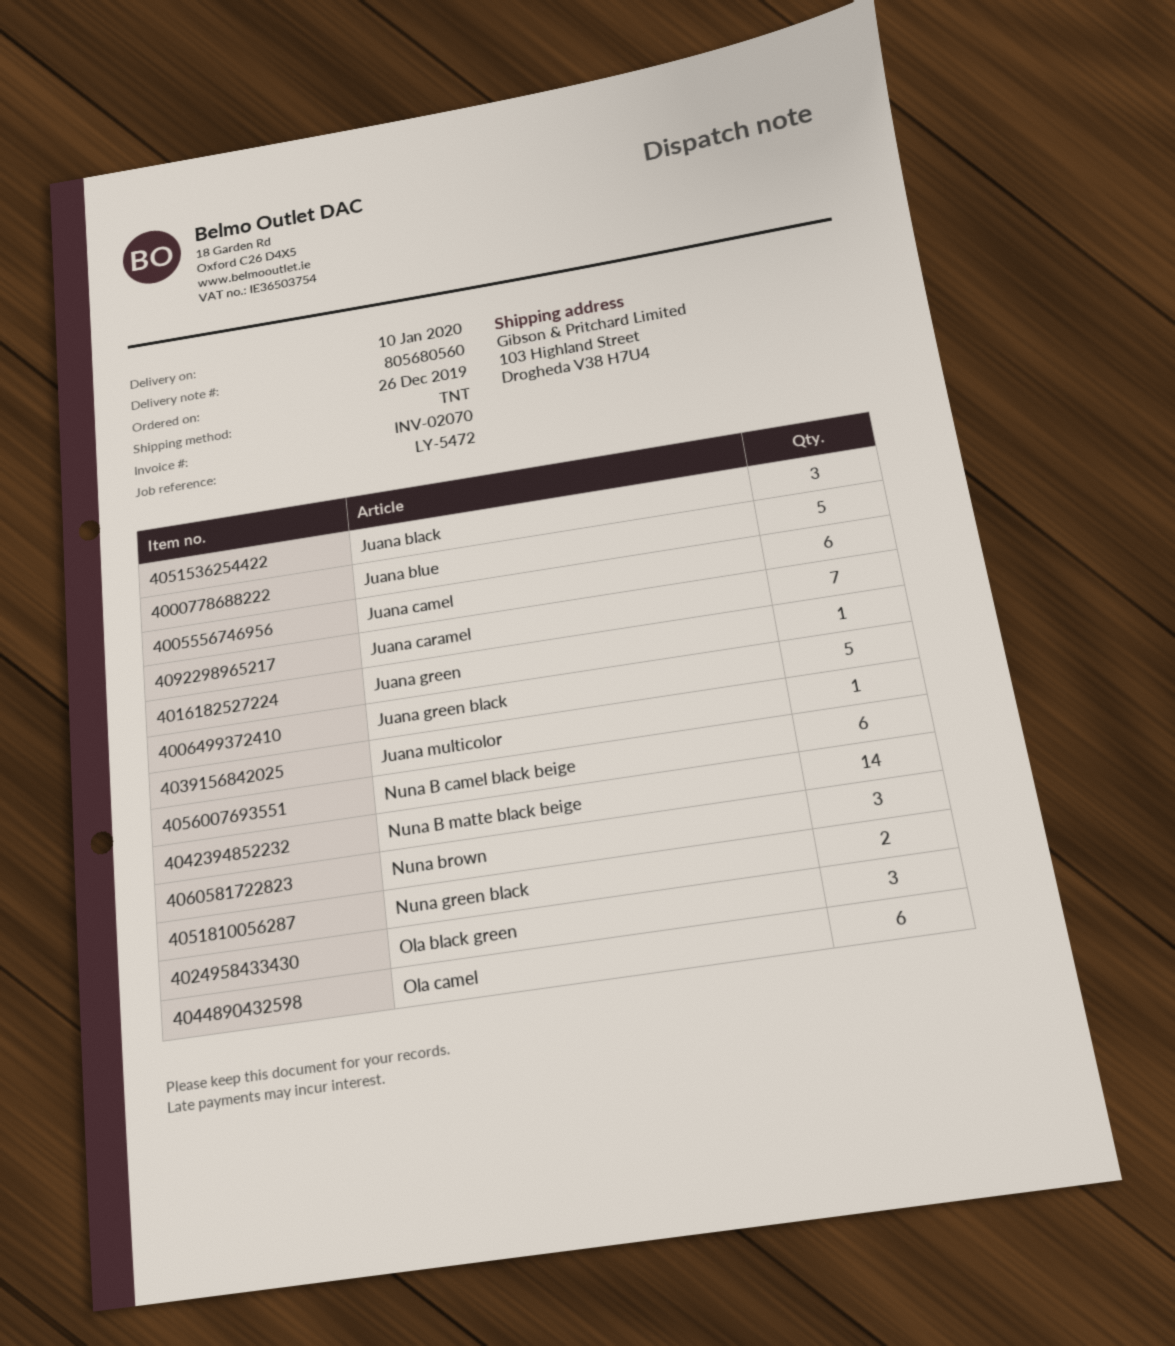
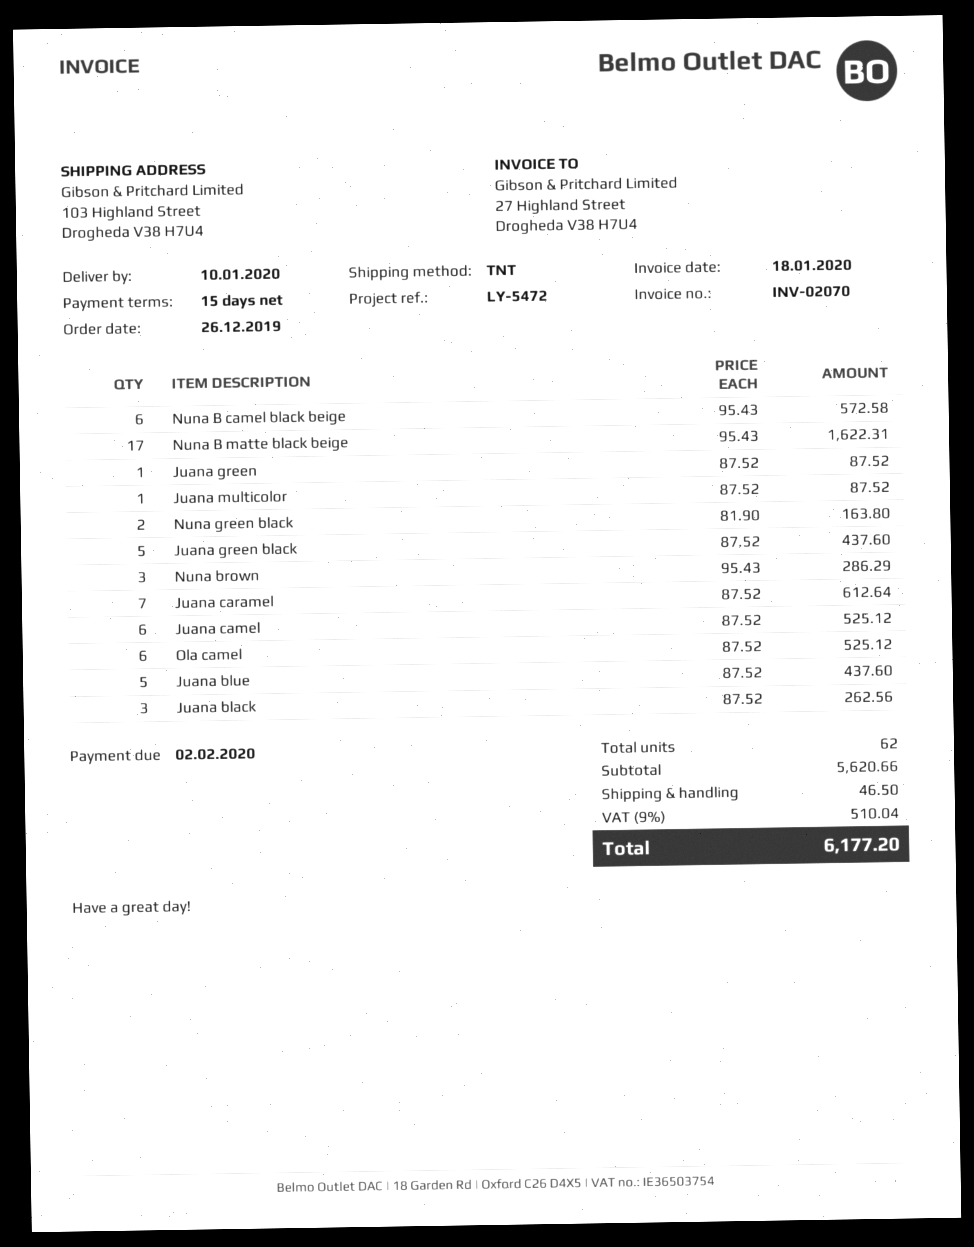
Nuna B matte black beige: 14 -> 17
Ola black green: 3 -> none

